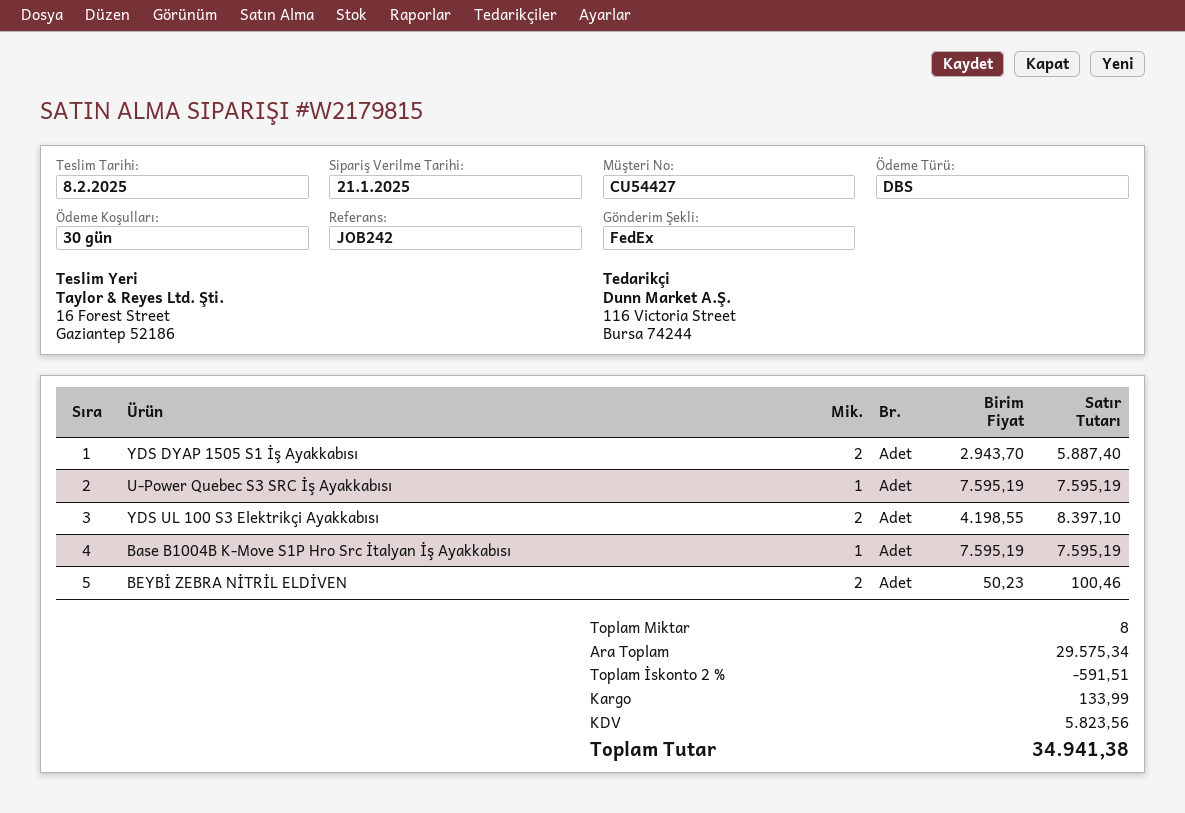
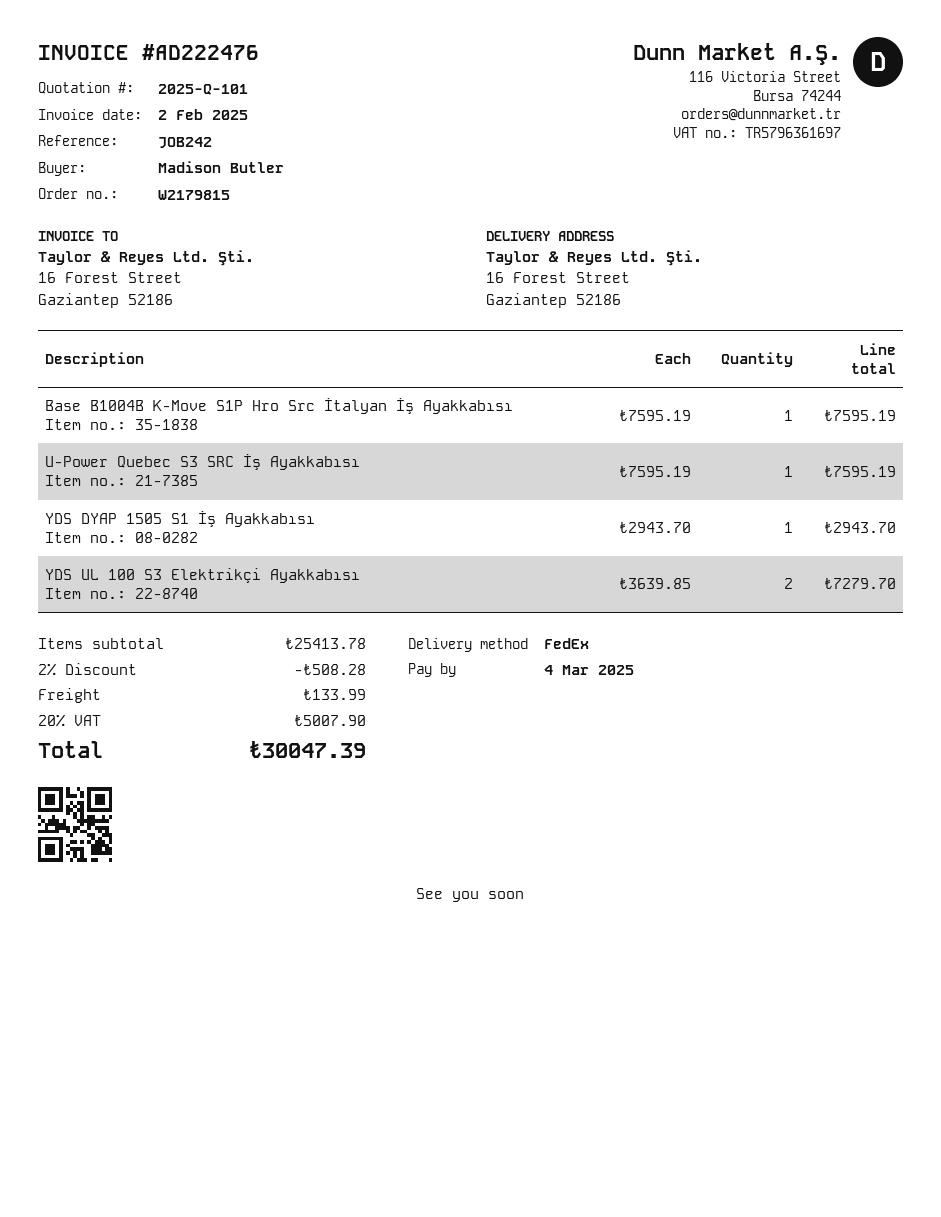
YDS DYAP 1505 S1 İş Ayakkabısı: 2 x 2943.70 = 5887.40 -> 1 x 2943.70 = 2943.70
YDS UL 100 S3 Elektrikçi Ayakkabısı: 2 x 4198.55 = 8397.10 -> 2 x 3639.85 = 7279.70
BEYBİ ZEBRA NİTRİL ELDİVEN: 2 x 50.23 = 100.46 -> none
subtotal: 29575.34 -> 25413.78
discount: 2% = 591.51 -> 2% = 508.28
tax: 5823.56 -> 5007.90
total: 34941.38 -> 30047.39

